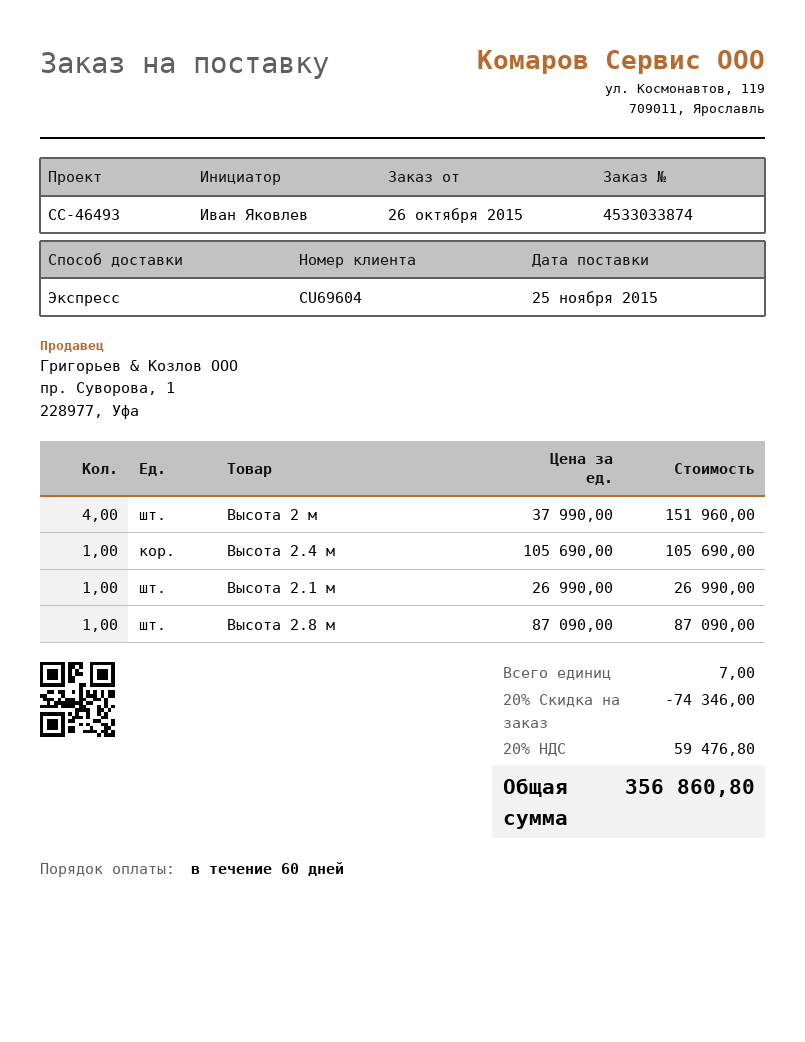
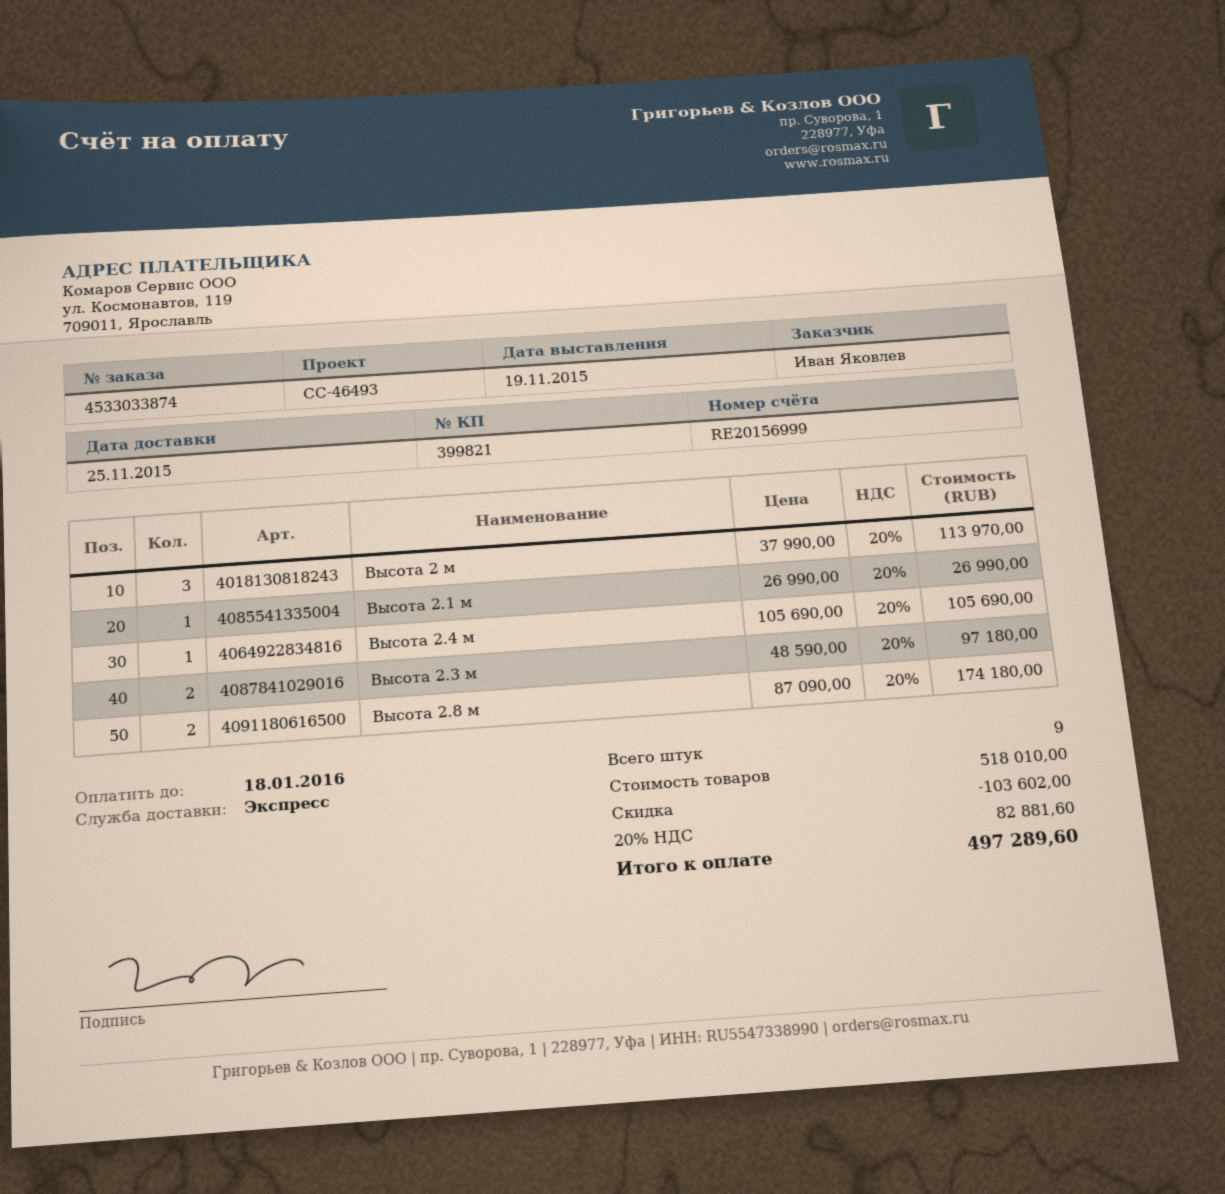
Высота 2 м: 4 x 37990.00 = 151960.00 -> 3 x 37990.00 = 113970.00
Высота 2.8 м: 1 x 87090.00 = 87090.00 -> 2 x 87090.00 = 174180.00
Высота 2.3 м: none -> 2 x 48590.00 = 97180.00
total quantity: 7 -> 9
discount: 74346.00 -> 103602.00
tax: 20% = 59476.80 -> 20% = 82881.60
total: 356860.80 -> 497289.60

